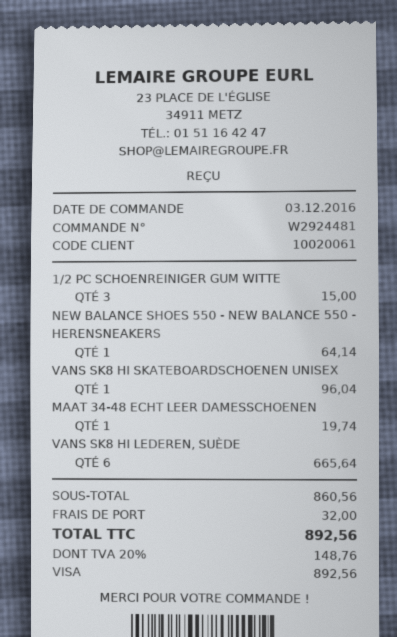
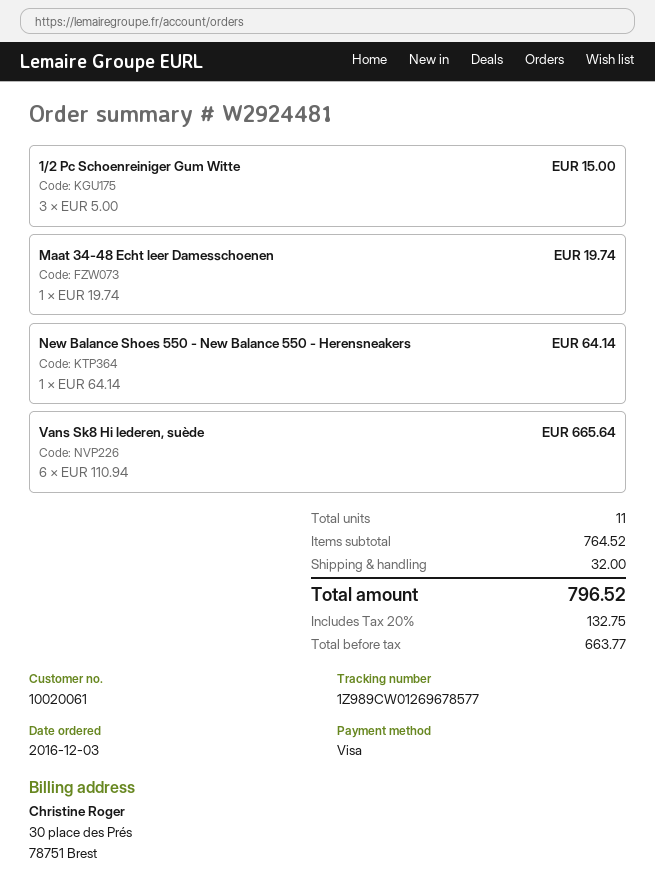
VANS SK8 HI SKATEBOARDSCHOENEN UNISEX: 1 for 96.04 -> none
subtotal: 860.56 -> 764.52
tax: 20% = 148.76 -> 20% = 132.75
total: 892.56 -> 796.52

